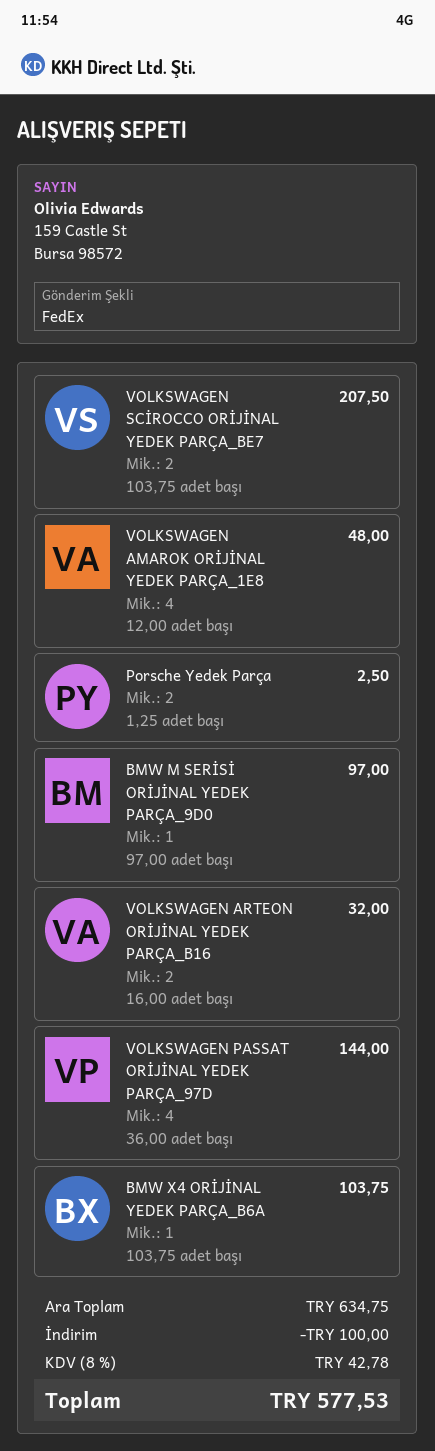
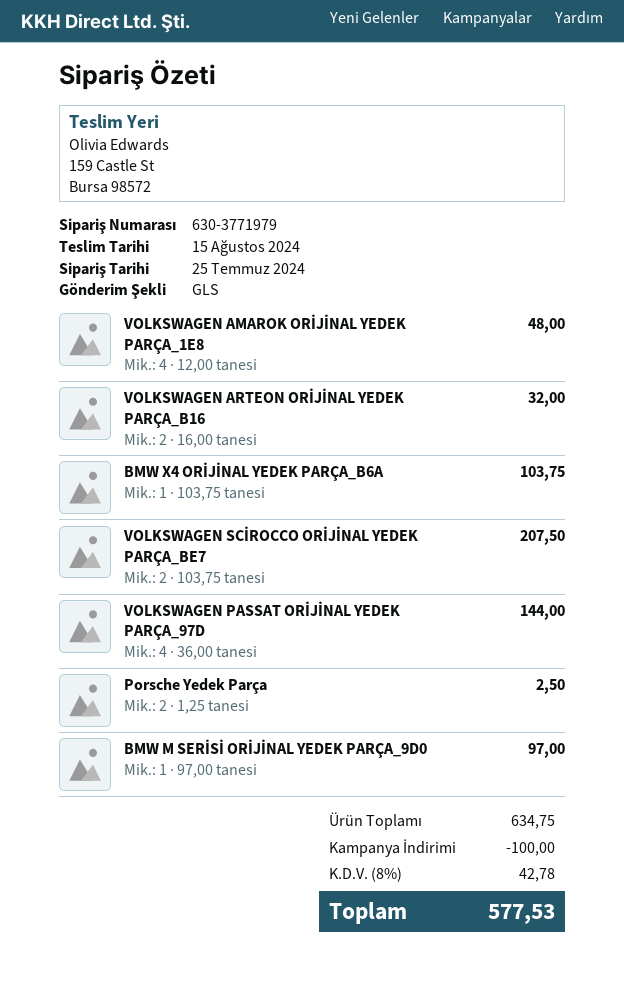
shipping method: FedEx -> GLS

